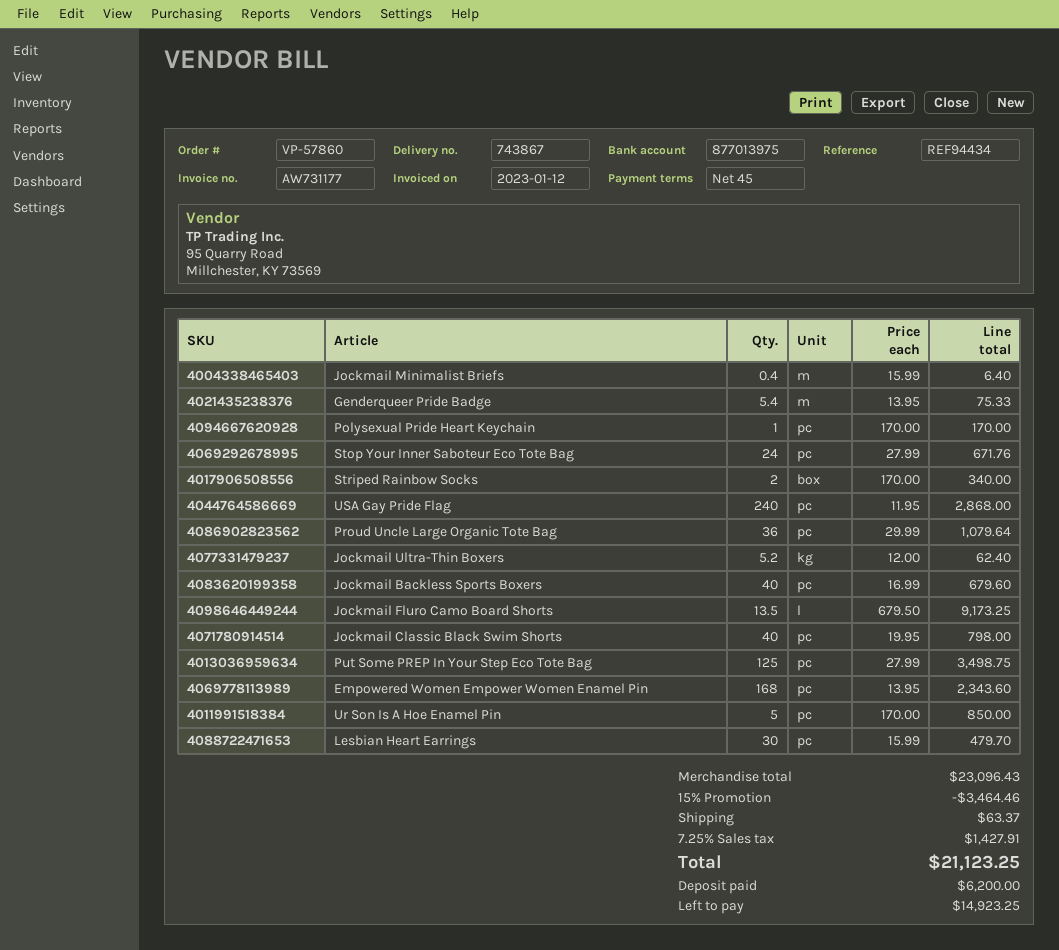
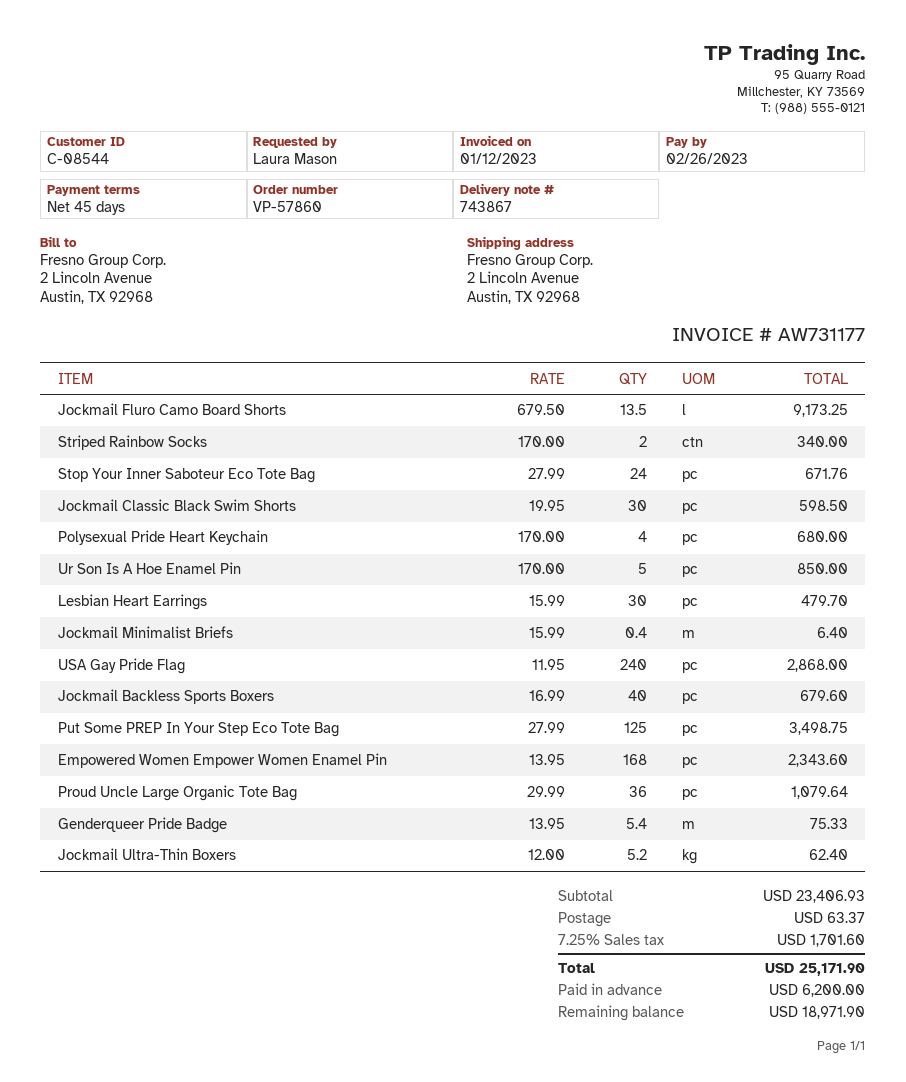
Polysexual Pride Heart Keychain: 1 x 170.00 = 170.00 -> 4 x 170.00 = 680.00
Jockmail Classic Black Swim Shorts: 40 x 19.95 = 798.00 -> 30 x 19.95 = 598.50
subtotal: 23096.43 -> 23406.93
discount: 15% = 3464.46 -> none
tax: 7.25% = 1427.91 -> 7.25% = 1701.60
total: 21123.25 -> 25171.90
balance: 14923.25 -> 18971.90

